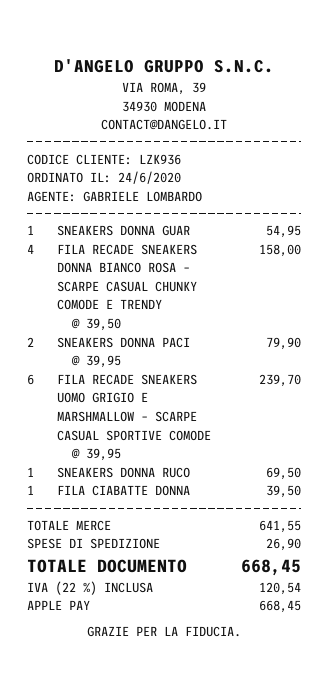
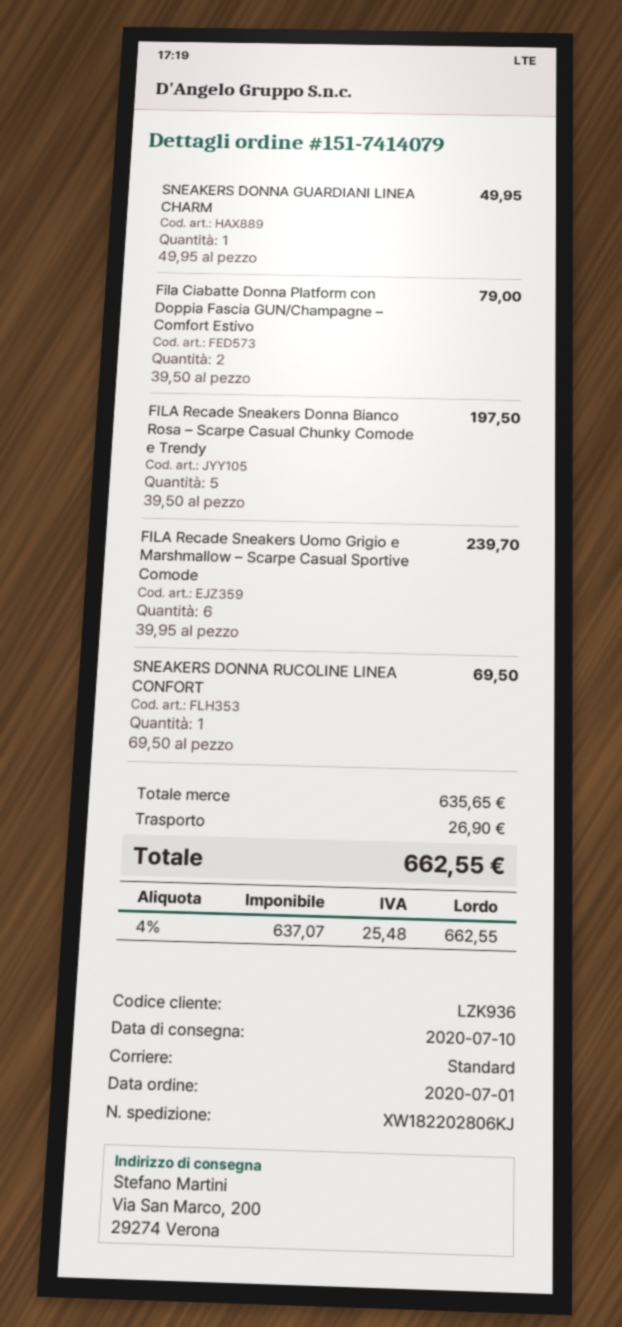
order date: 2020-06-24 -> 2020-07-01
SNEAKERS DONNA GUAR: 1 x 54.95 = 54.95 -> 1 x 49.95 = 49.95
FILA RECADE SNEAKERS DONNA BIANCO ROSA – SCARPE CASUAL CHUNKY COMODE E TRENDY: 4 x 39.50 = 158.00 -> 5 x 39.50 = 197.50
SNEAKERS DONNA PACI: 2 x 39.95 = 79.90 -> none
FILA CIABATTE DONNA: 1 x 39.50 = 39.50 -> 2 x 39.50 = 79.00
subtotal: 641.55 -> 635.65
tax: 22% = 120.54 -> 4% = 25.48
total: 668.45 -> 662.55

